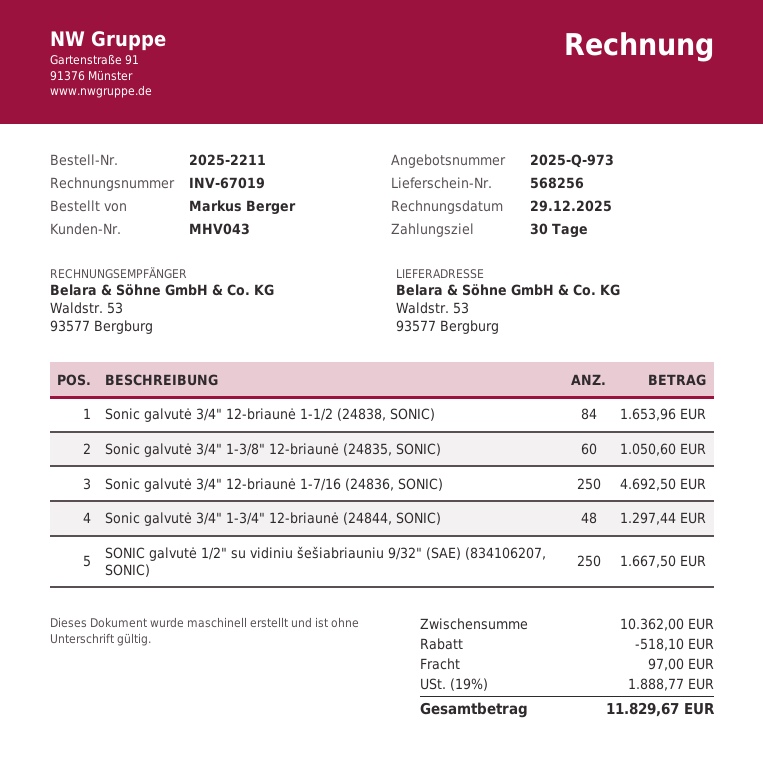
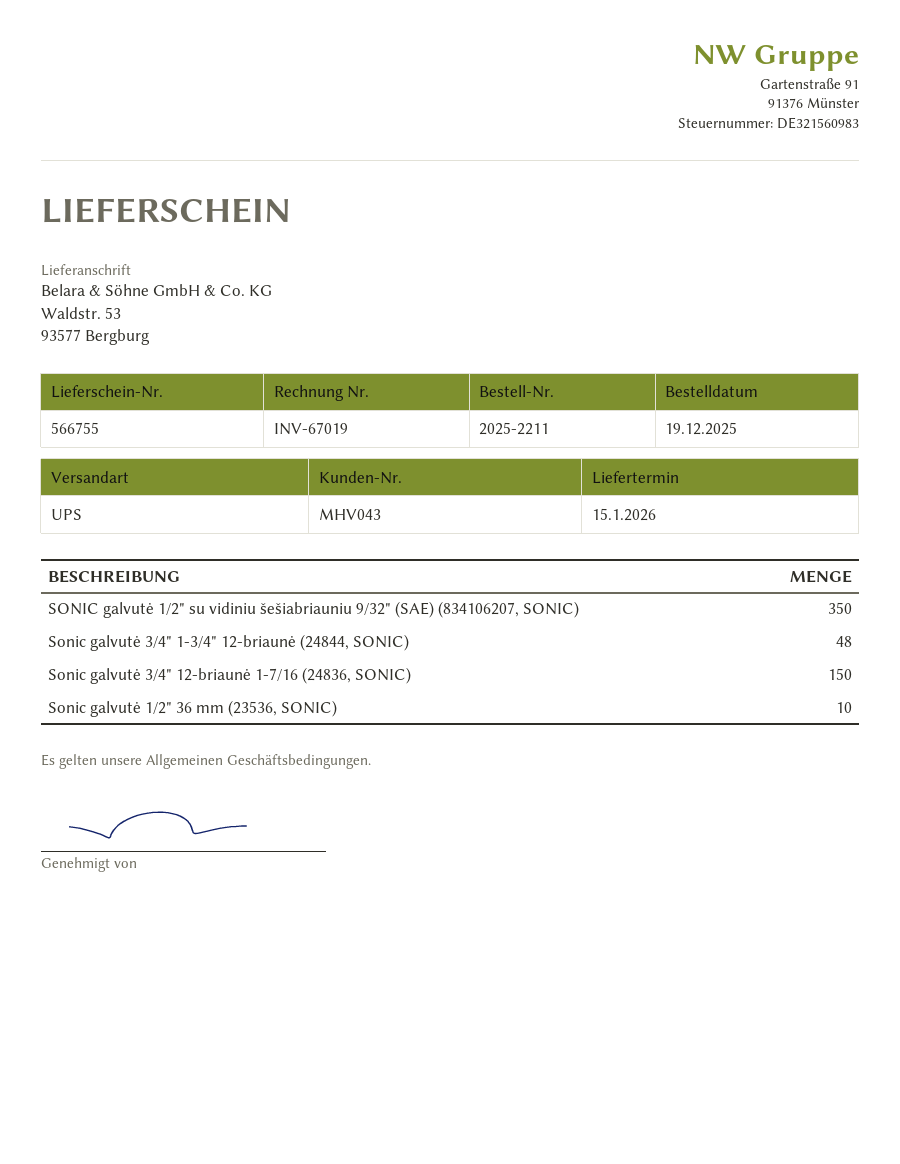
delivery note number: 568256 -> 566755
Sonic galvutė 3/4" 12-briaunė 1-1/2 (24838, SONIC): 84 -> none
Sonic galvutė 3/4" 1-3/8" 12-briaunė (24835, SONIC): 60 -> none
Sonic galvutė 3/4" 12-briaunė 1-7/16 (24836, SONIC): 250 -> 150
SONIC galvutė 1/2" su vidiniu šešiabriauniu 9/32" (SAE) (834106207, SONIC): 250 -> 350
Sonic galvutė 1/2" 36 mm (23536, SONIC): none -> 10

